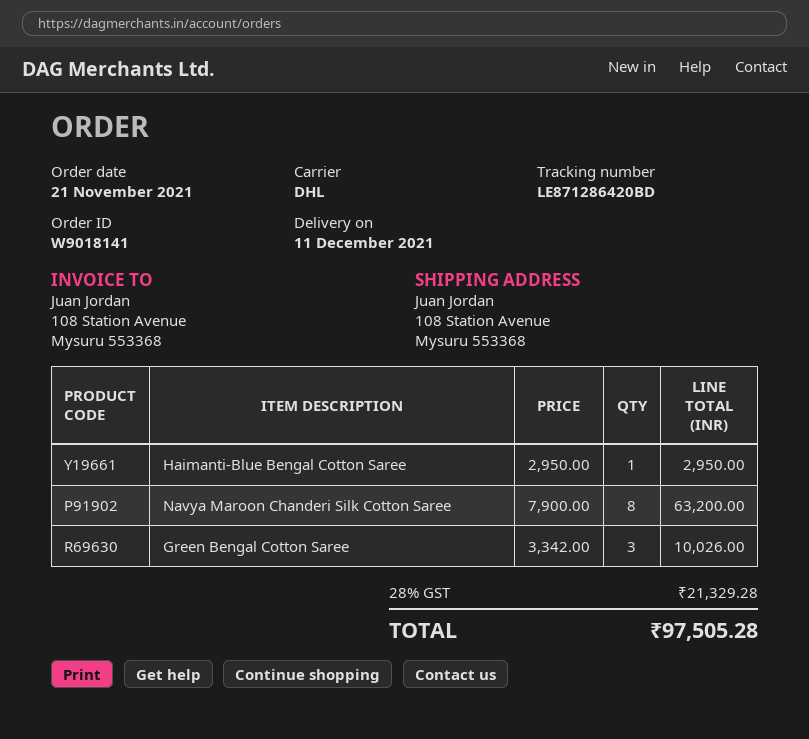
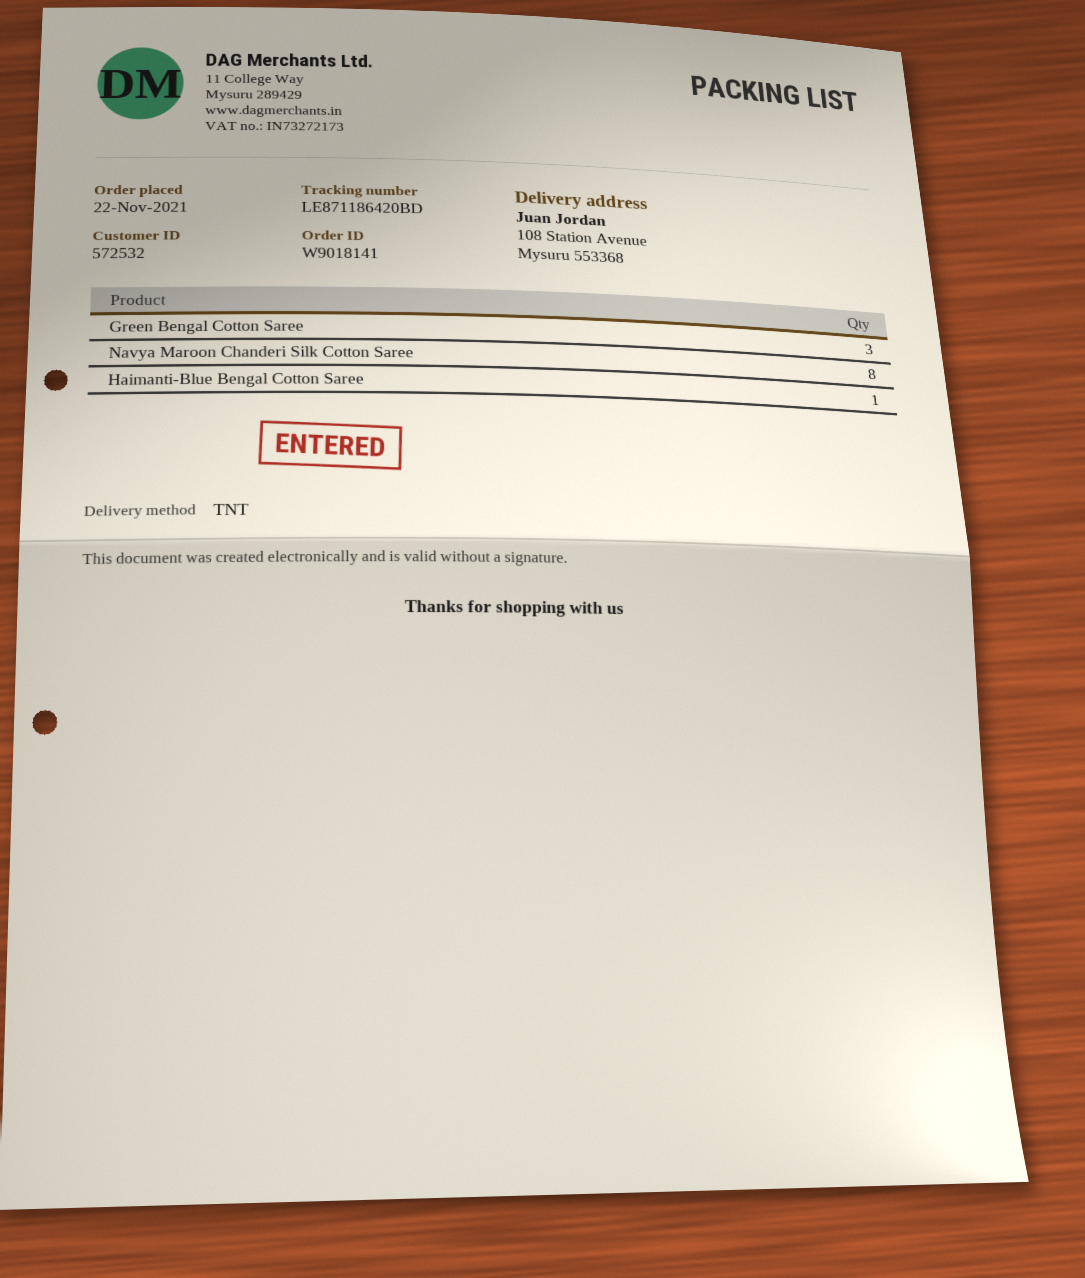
order date: 2021-11-21 -> 2021-11-22
shipping method: DHL -> TNT
tracking number: LE871286420BD -> LE871186420BD

